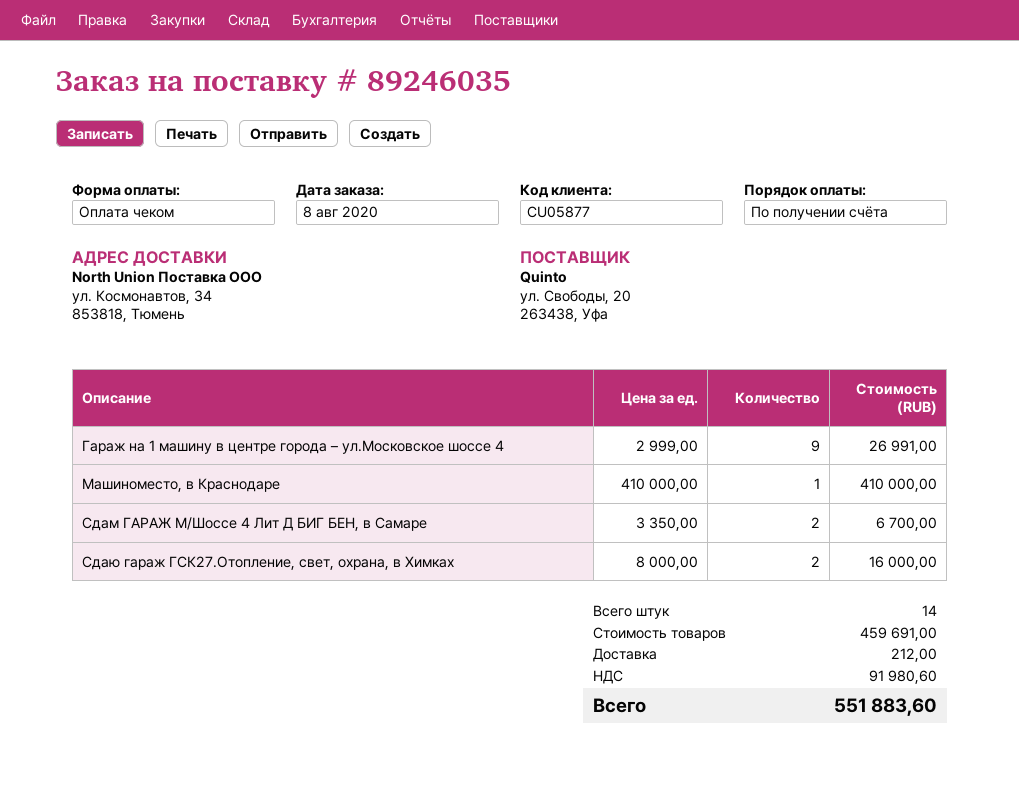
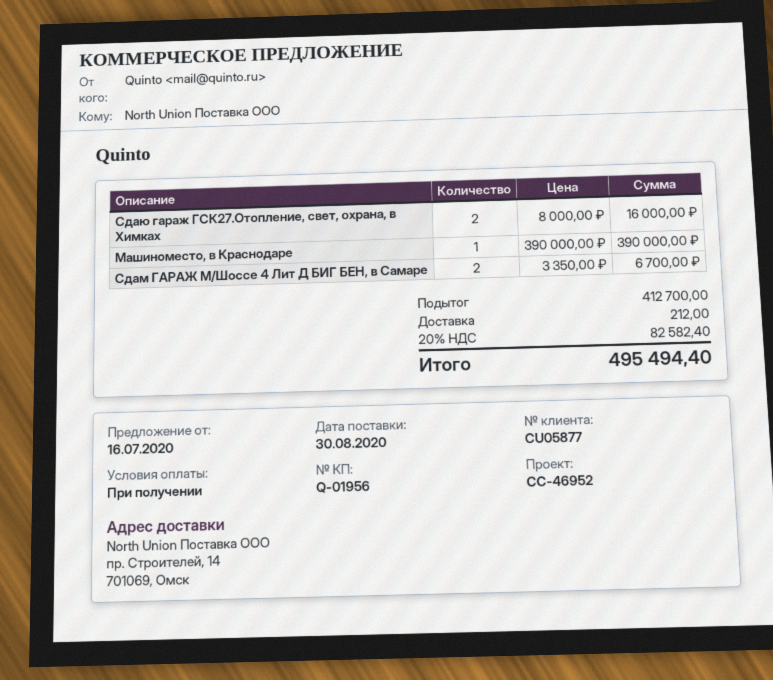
ship to: ул. Космонавтов, 34, 853818, Тюмень -> пр. Строителей, 14, 701069, Омск
Гараж на 1 машину в центре города – ул.Московское шоссе 4: 9 x 2999.00 = 26991.00 -> none
Машиноместо, в Краснодаре: 1 x 410000.00 = 410000.00 -> 1 x 390000.00 = 390000.00
subtotal: 459691.00 -> 412700.00
tax: 91980.60 -> 82582.40
total: 551883.60 -> 495494.40

